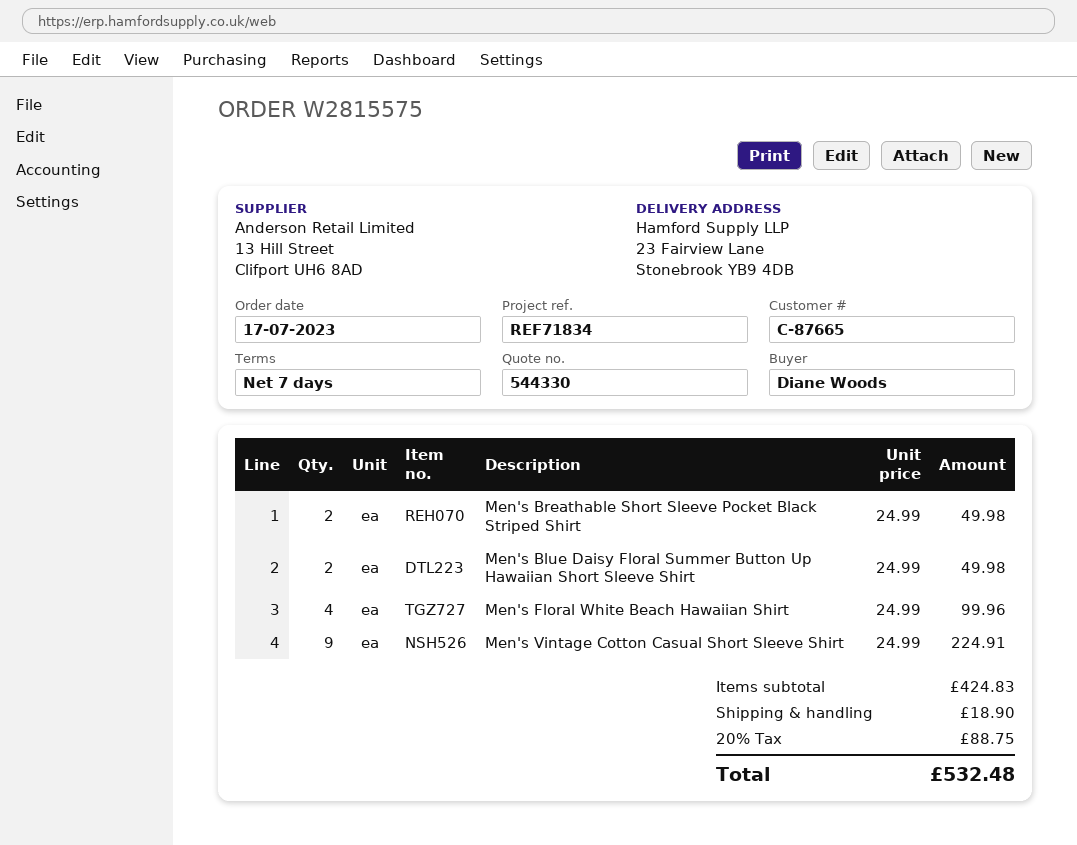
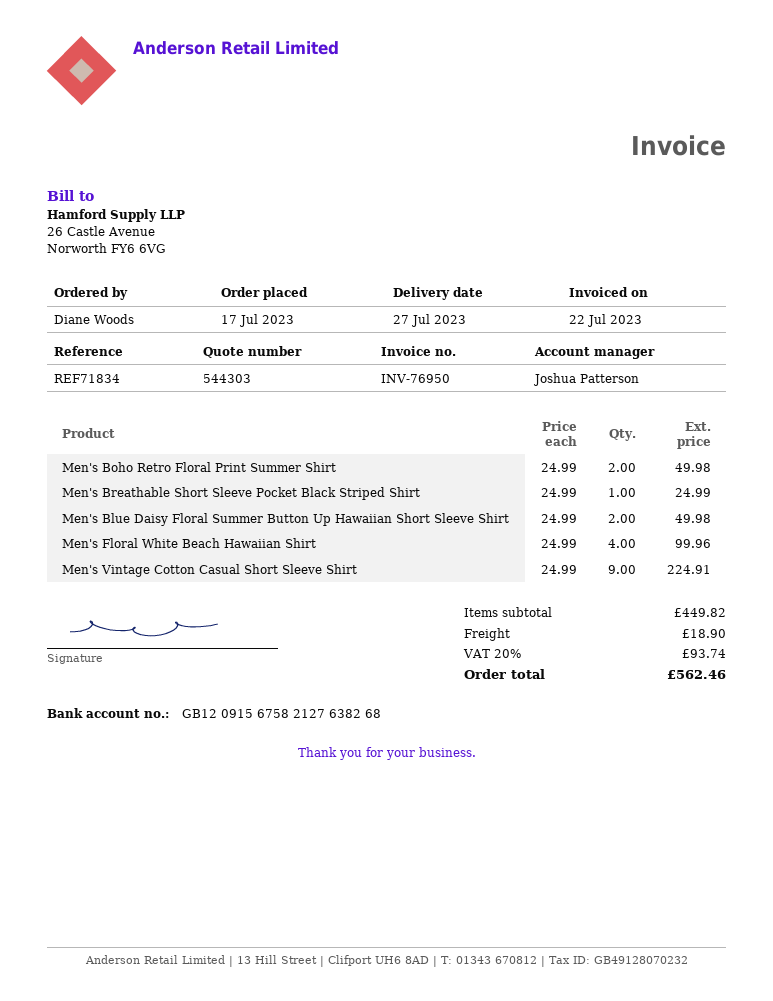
quote number: 544330 -> 544303
Men's Breathable Short Sleeve Pocket Black Striped Shirt: 2 x 24.99 = 49.98 -> 1 x 24.99 = 24.99
Men's Boho Retro Floral Print Summer Shirt: none -> 2 x 24.99 = 49.98
subtotal: 424.83 -> 449.82
tax: 20% = 88.75 -> 20% = 93.74
total: 532.48 -> 562.46

